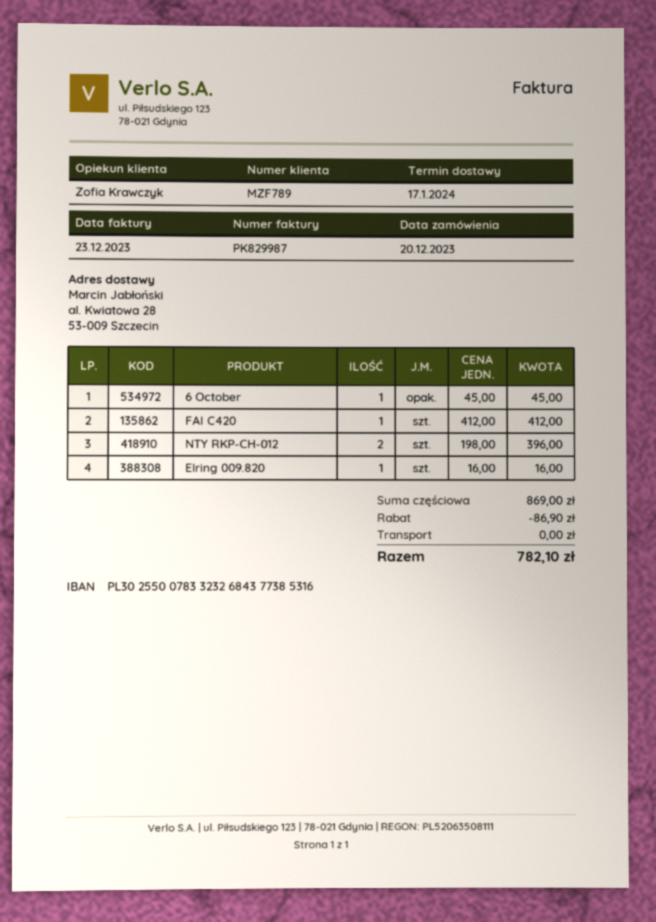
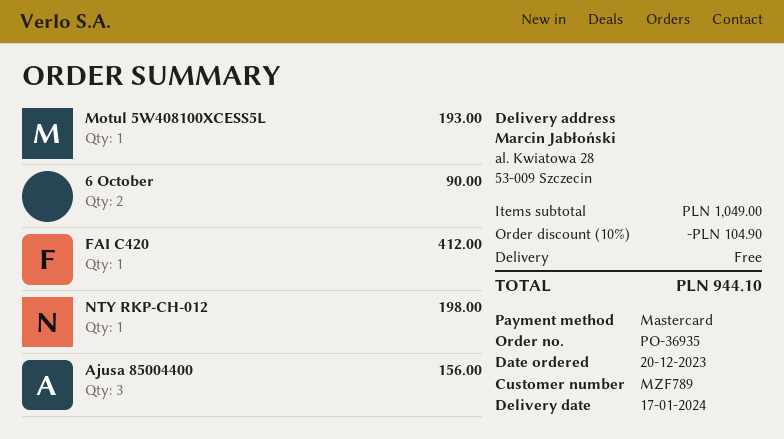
6 October: 1 for 45.00 -> 2 for 90.00
NTY RKP-CH-012: 2 for 396.00 -> 1 for 198.00
Elring 009.820: 1 for 16.00 -> none
Motul 5W408100XCESS5L: none -> 1 for 193.00
Ajusa 85004400: none -> 3 for 156.00
subtotal: 869.00 -> 1049.00
discount: 86.90 -> 104.90
total: 782.10 -> 944.10

